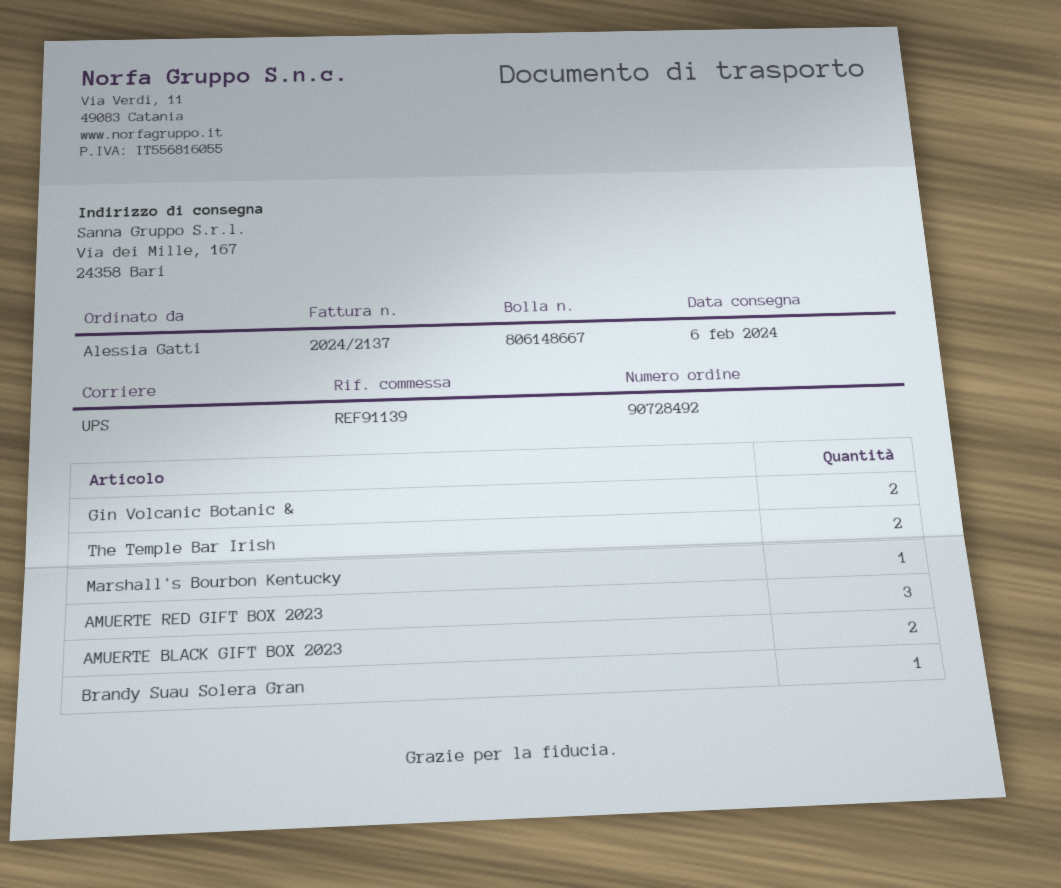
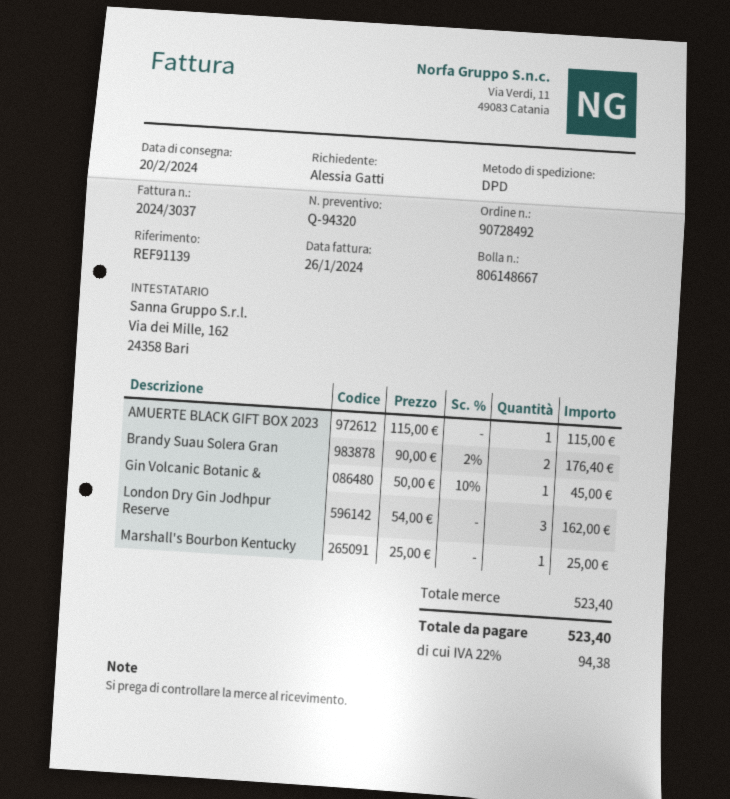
delivery date: 2024-02-06 -> 2024-02-20
invoice number: 2024/2137 -> 2024/3037
shipping method: UPS -> DPD
Gin Volcanic Botanic &: 2 -> 1
The Temple Bar Irish: 2 -> none
AMUERTE RED GIFT BOX 2023: 3 -> none
AMUERTE BLACK GIFT BOX 2023: 2 -> 1
Brandy Suau Solera Gran: 1 -> 2
London Dry Gin Jodhpur Reserve: none -> 3

